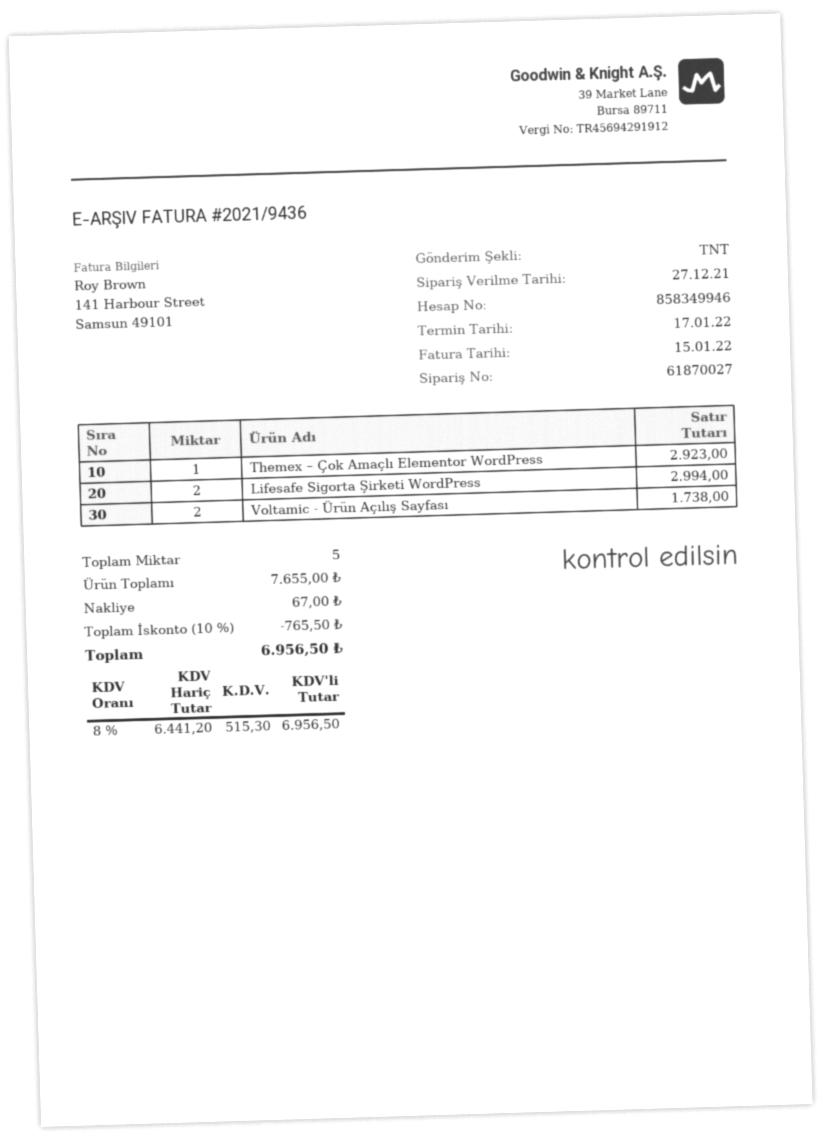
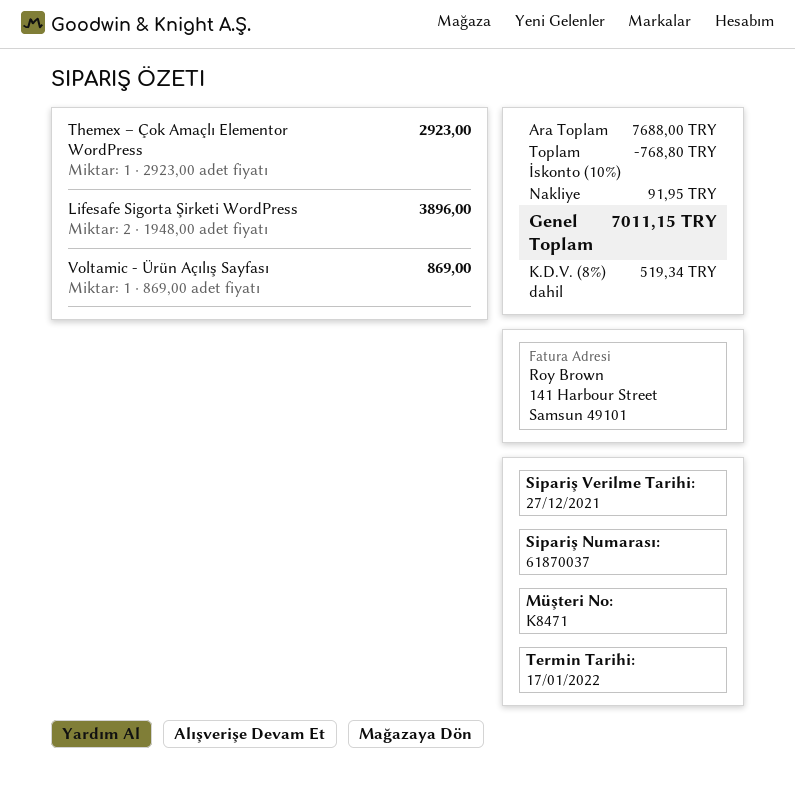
order number: 61870027 -> 61870037
Lifesafe Sigorta Şirketi WordPress: 2 for 2994.00 -> 2 for 3896.00
Voltamic - Ürün Açılış Sayfası: 2 for 1738.00 -> 1 for 869.00
subtotal: 7655.00 -> 7688.00
discount: 10% = 765.50 -> 10% = 768.80
shipping: 67.00 -> 91.95
tax: 8% = 515.30 -> 8% = 519.34
total: 6956.50 -> 7011.15

